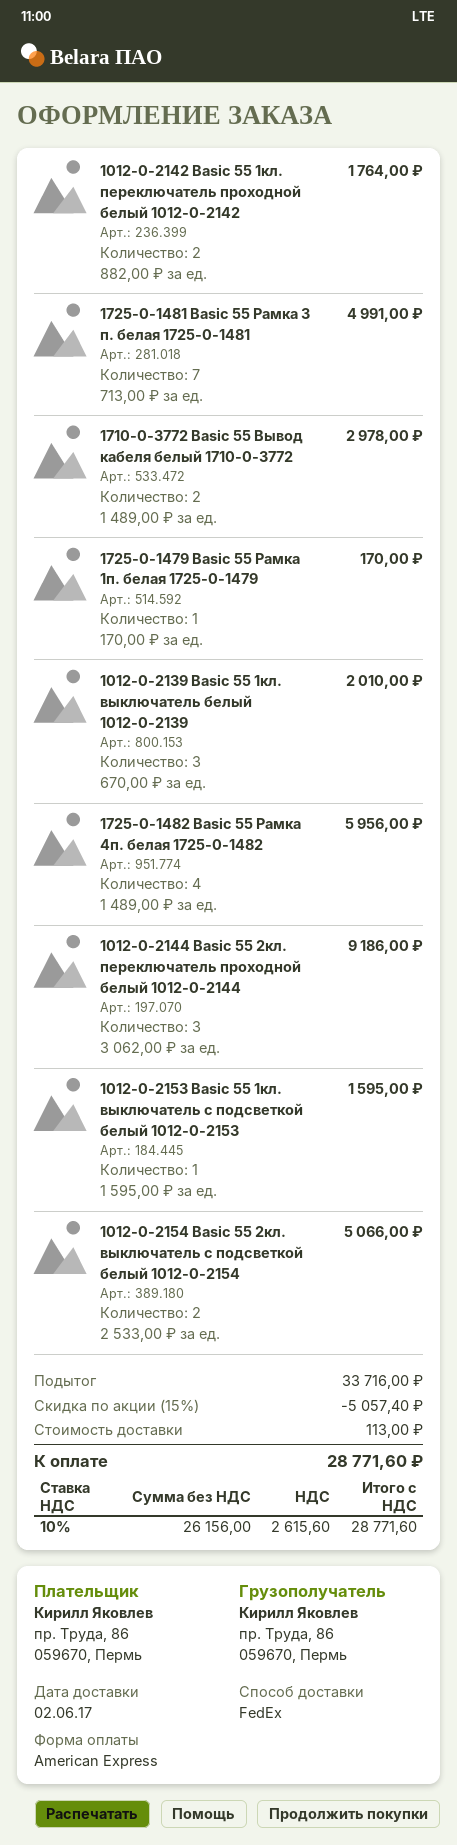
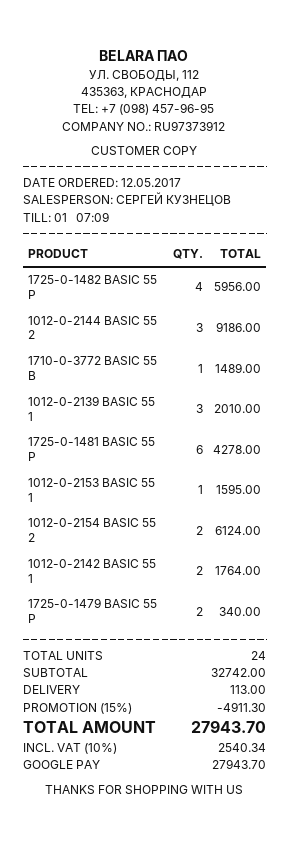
payment method: American Express -> Google Pay
1725-0-1481 Basic 55 Рамка 3 п. белая 1725-0-1481: 7 for 4991.00 -> 6 for 4278.00
1710-0-3772 Basic 55 Вывод кабеля белый 1710-0-3772: 2 for 2978.00 -> 1 for 1489.00
1725-0-1479 Basic 55 Рамка 1п. белая 1725-0-1479: 1 for 170.00 -> 2 for 340.00
1012-0-2154 Basic 55 2кл. выключатель с подсветкой белый 1012-0-2154: 2 for 5066.00 -> 2 for 6124.00
subtotal: 33716.00 -> 32742.00
discount: 15% = 5057.40 -> 15% = 4911.30
tax: 10% = 2615.60 -> 10% = 2540.34
total: 28771.60 -> 27943.70

